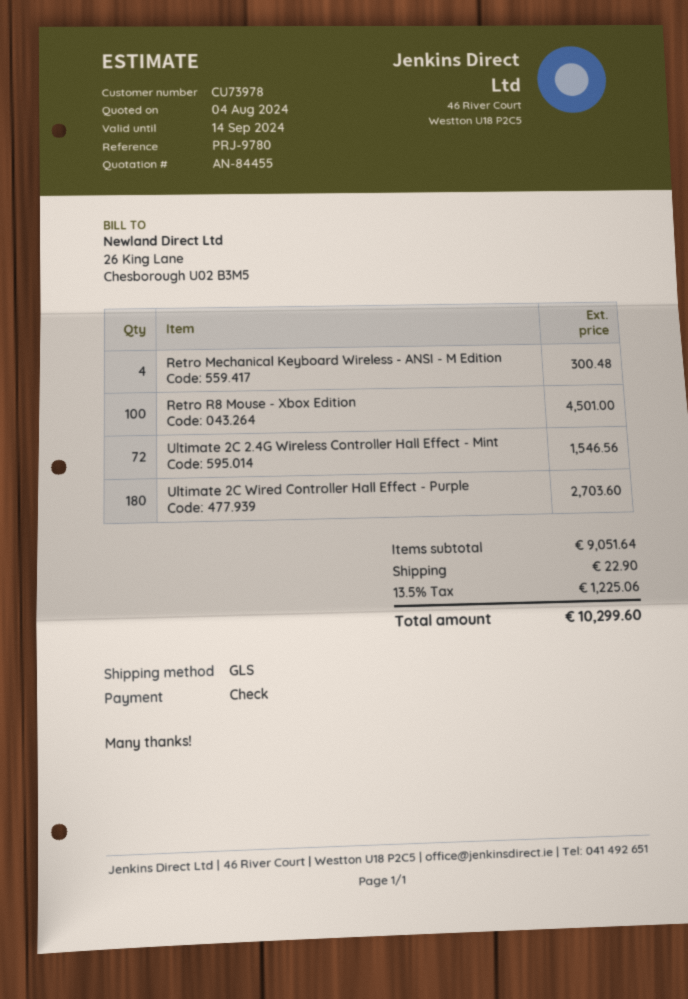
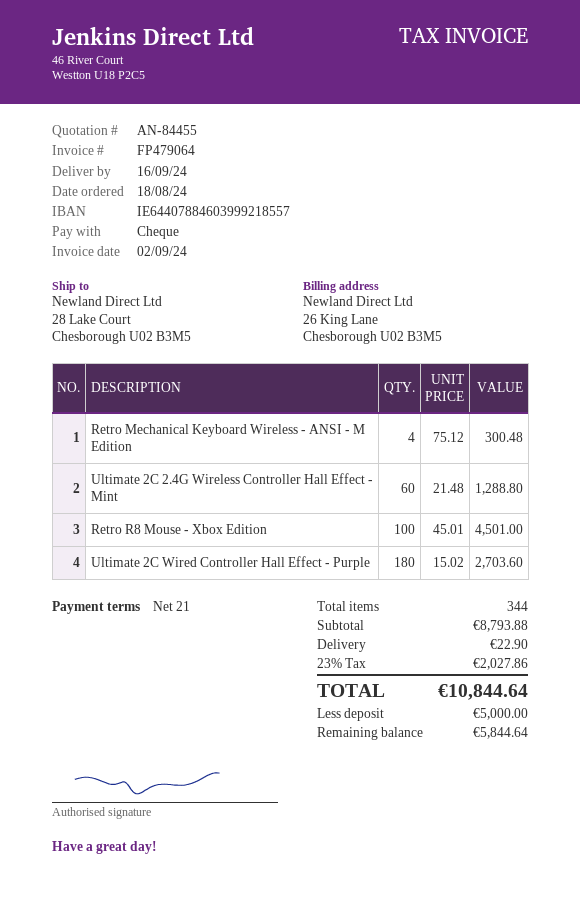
Ultimate 2C 2.4G Wireless Controller Hall Effect - Mint: 72 for 1546.56 -> 60 for 1288.80
subtotal: 9051.64 -> 8793.88
tax: 13.5% = 1225.06 -> 23% = 2027.86
total: 10299.60 -> 10844.64

